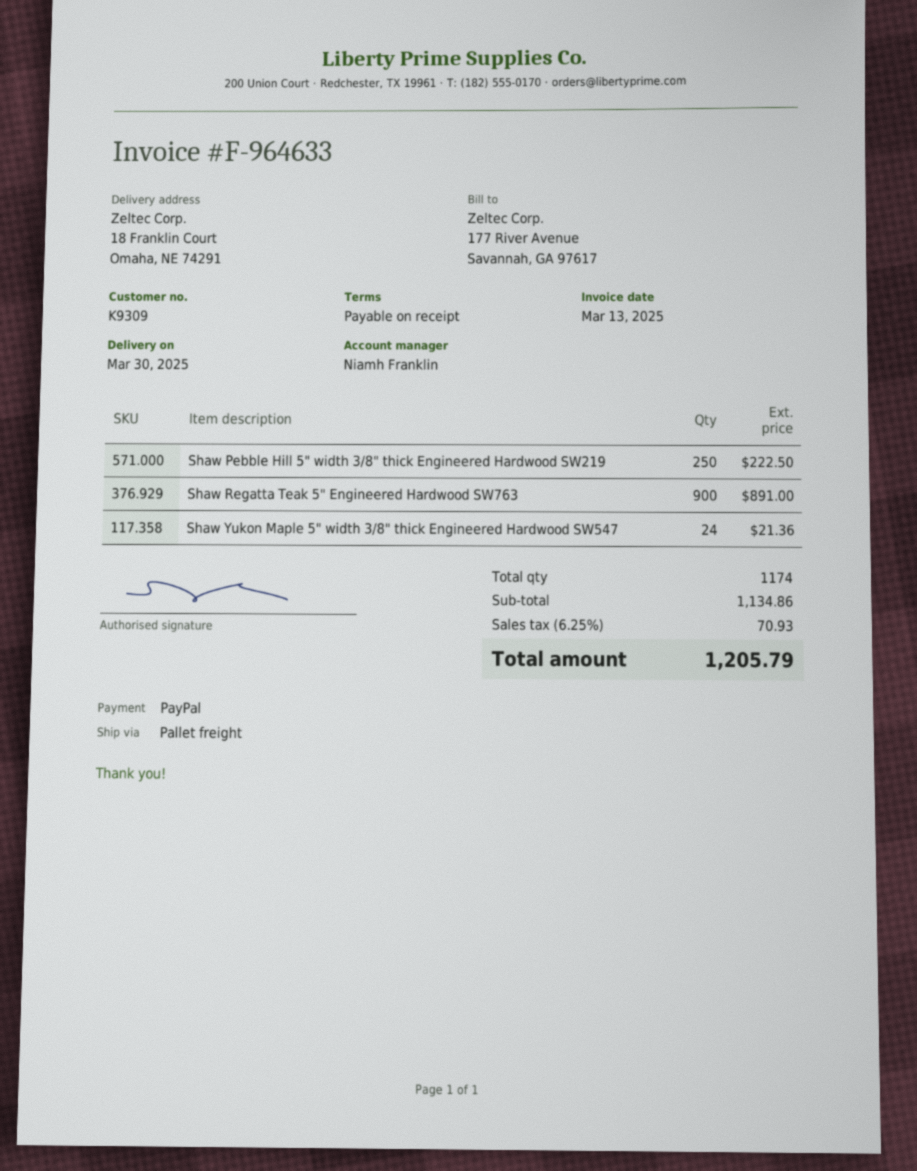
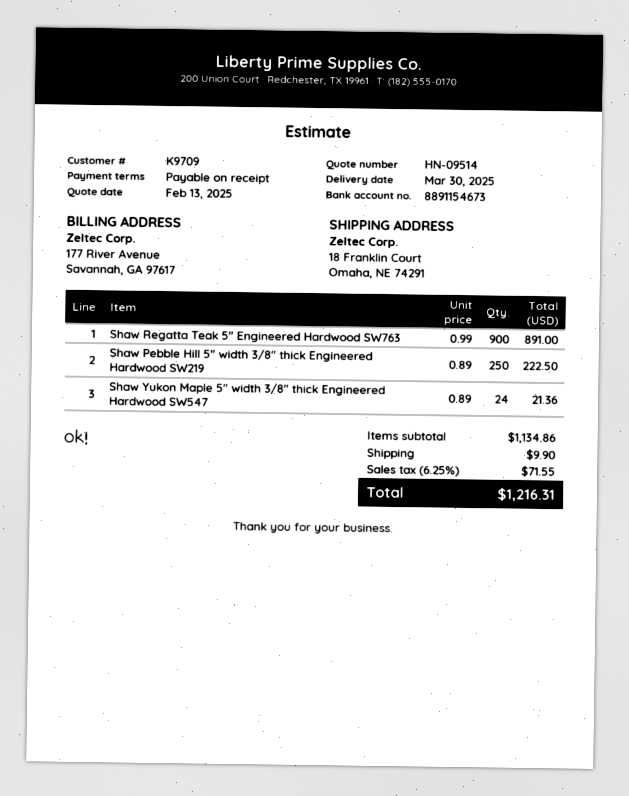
customer number: K9309 -> K9709
shipping: none -> 9.90
tax: 6.25% = 70.93 -> 6.25% = 71.55
total: 1205.79 -> 1216.31

